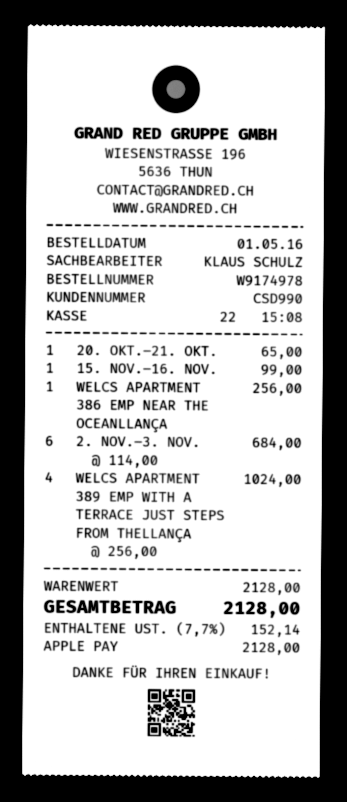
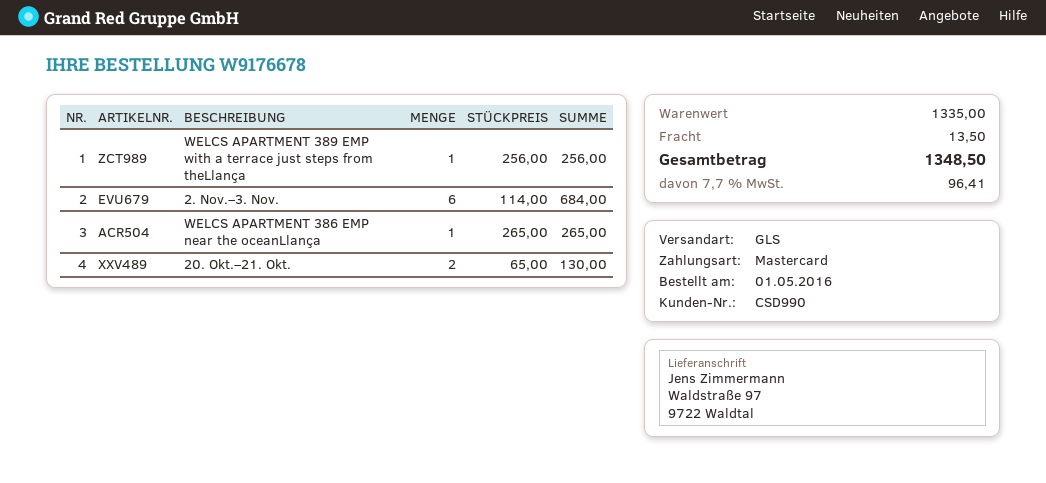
order number: W9174978 -> W9176678
payment method: Apple Pay -> Mastercard
20. OKT.–21. OKT.: 1 x 65.00 = 65.00 -> 2 x 65.00 = 130.00
15. NOV.–16. NOV.: 1 x 99.00 = 99.00 -> none
WELCS APARTMENT 386 EMP NEAR THE OCEANLLANÇA: 1 x 256.00 = 256.00 -> 1 x 265.00 = 265.00
WELCS APARTMENT 389 EMP WITH A TERRACE JUST STEPS FROM THELLANÇA: 4 x 256.00 = 1024.00 -> 1 x 256.00 = 256.00
subtotal: 2128.00 -> 1335.00
shipping: none -> 13.50
tax: 7.7% = 152.14 -> 7.7% = 96.41
total: 2128.00 -> 1348.50

